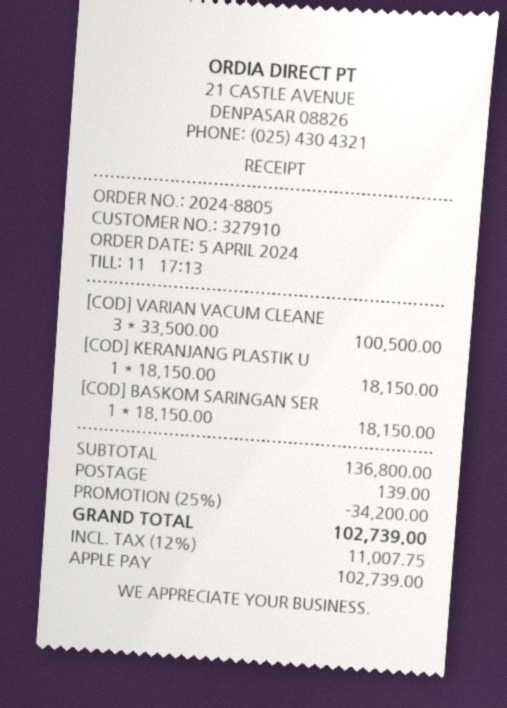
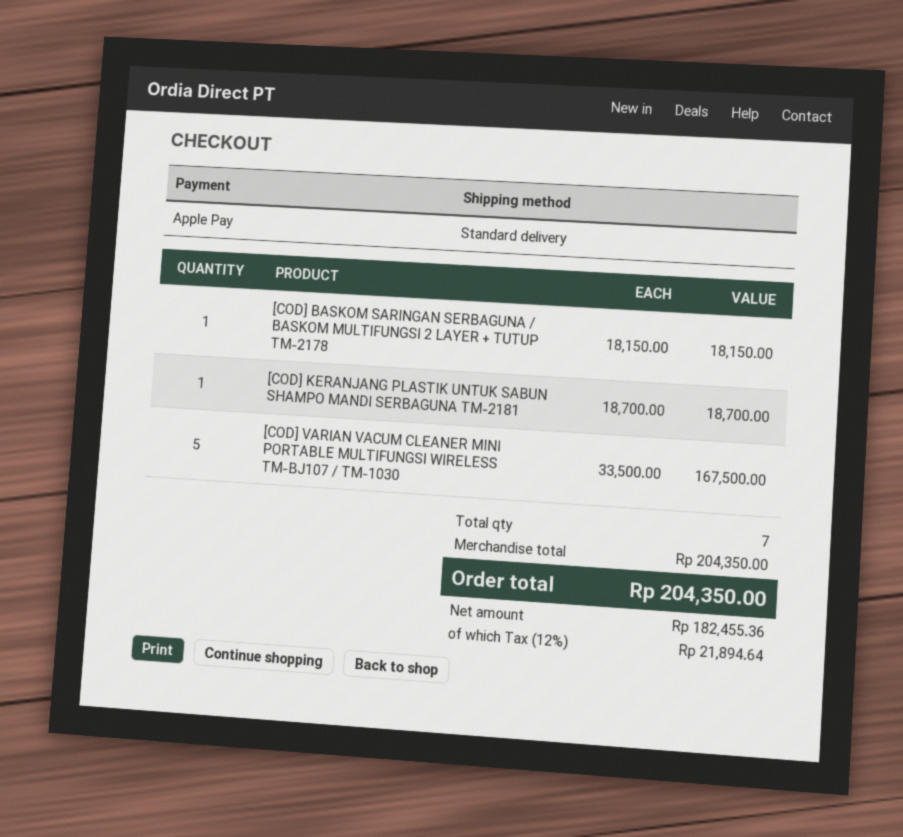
[COD] VARIAN VACUM CLEANE: 3 x 33500.00 = 100500.00 -> 5 x 33500.00 = 167500.00
[COD] KERANJANG PLASTIK U: 1 x 18150.00 = 18150.00 -> 1 x 18700.00 = 18700.00
subtotal: 136800.00 -> 204350.00
discount: 25% = 34200.00 -> none
shipping: 139.00 -> none
tax: 12% = 11007.75 -> 12% = 21894.64
total: 102739.00 -> 204350.00

